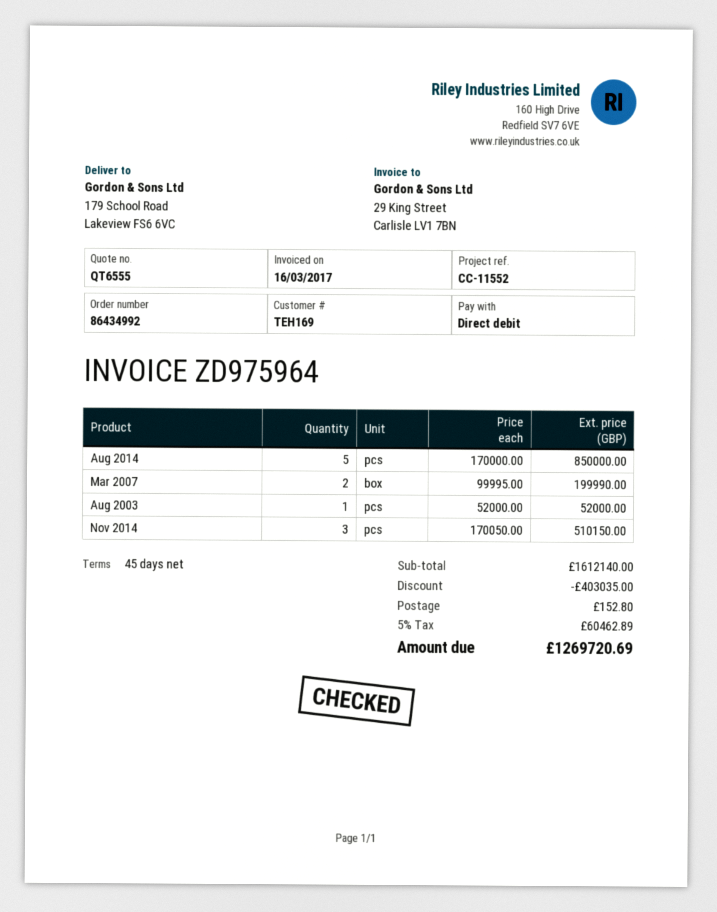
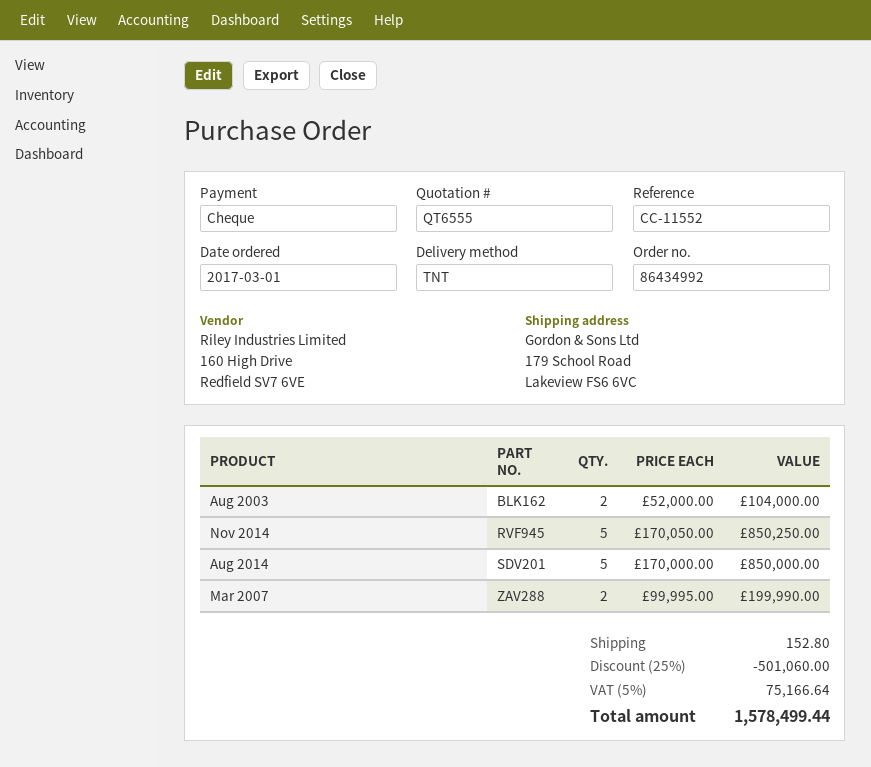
payment method: direct debit -> cheque
Aug 2003: 1 x 52000.00 = 52000.00 -> 2 x 52000.00 = 104000.00
Nov 2014: 3 x 170050.00 = 510150.00 -> 5 x 170050.00 = 850250.00
discount: 403035.00 -> 501060.00
tax: 5% = 60462.89 -> 5% = 75166.64
total: 1269720.69 -> 1578499.44

